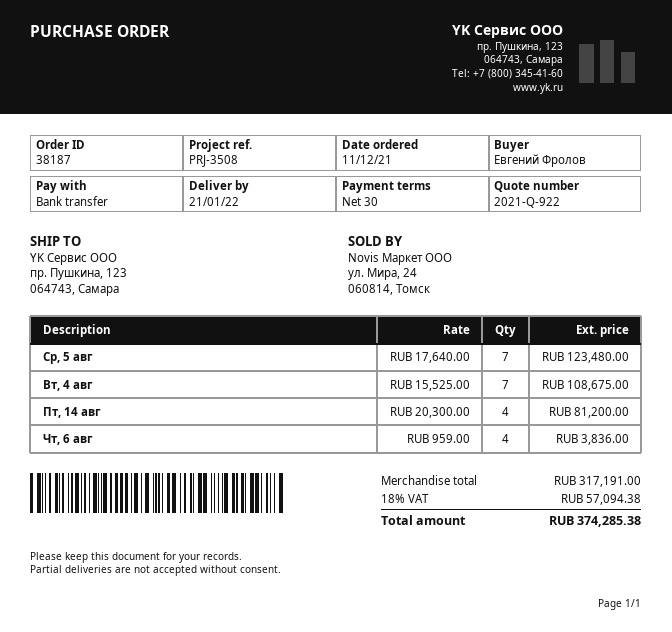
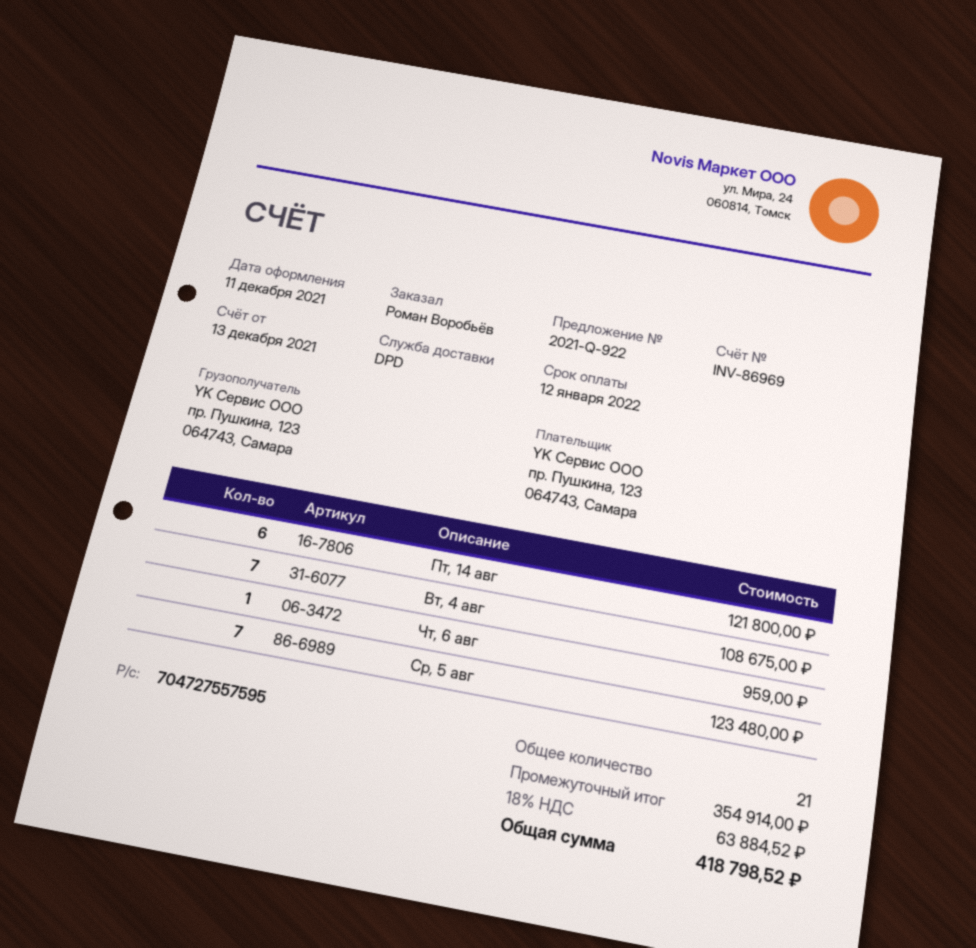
ordered by: Евгений Фролов -> Роман Воробьёв
Пт, 14 авг: 4 for 81200.00 -> 6 for 121800.00
Чт, 6 авг: 4 for 3836.00 -> 1 for 959.00
subtotal: 317191.00 -> 354914.00
tax: 18% = 57094.38 -> 18% = 63884.52
total: 374285.38 -> 418798.52

